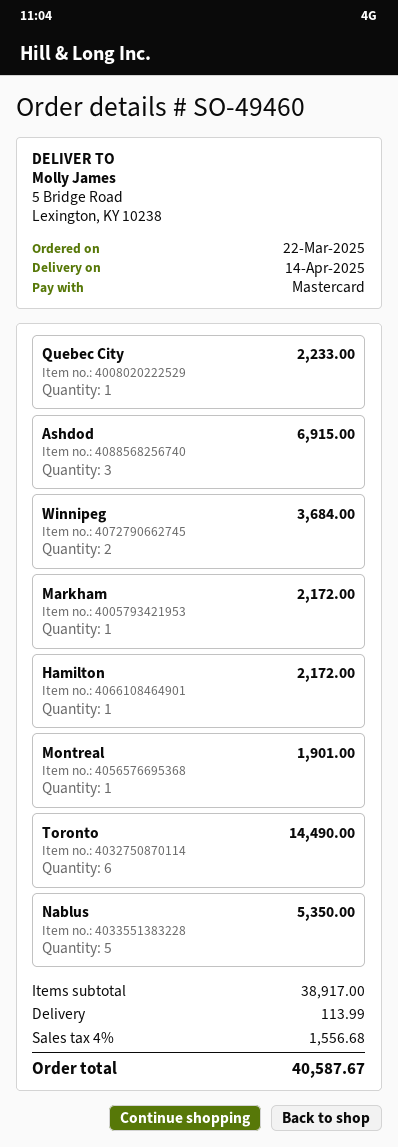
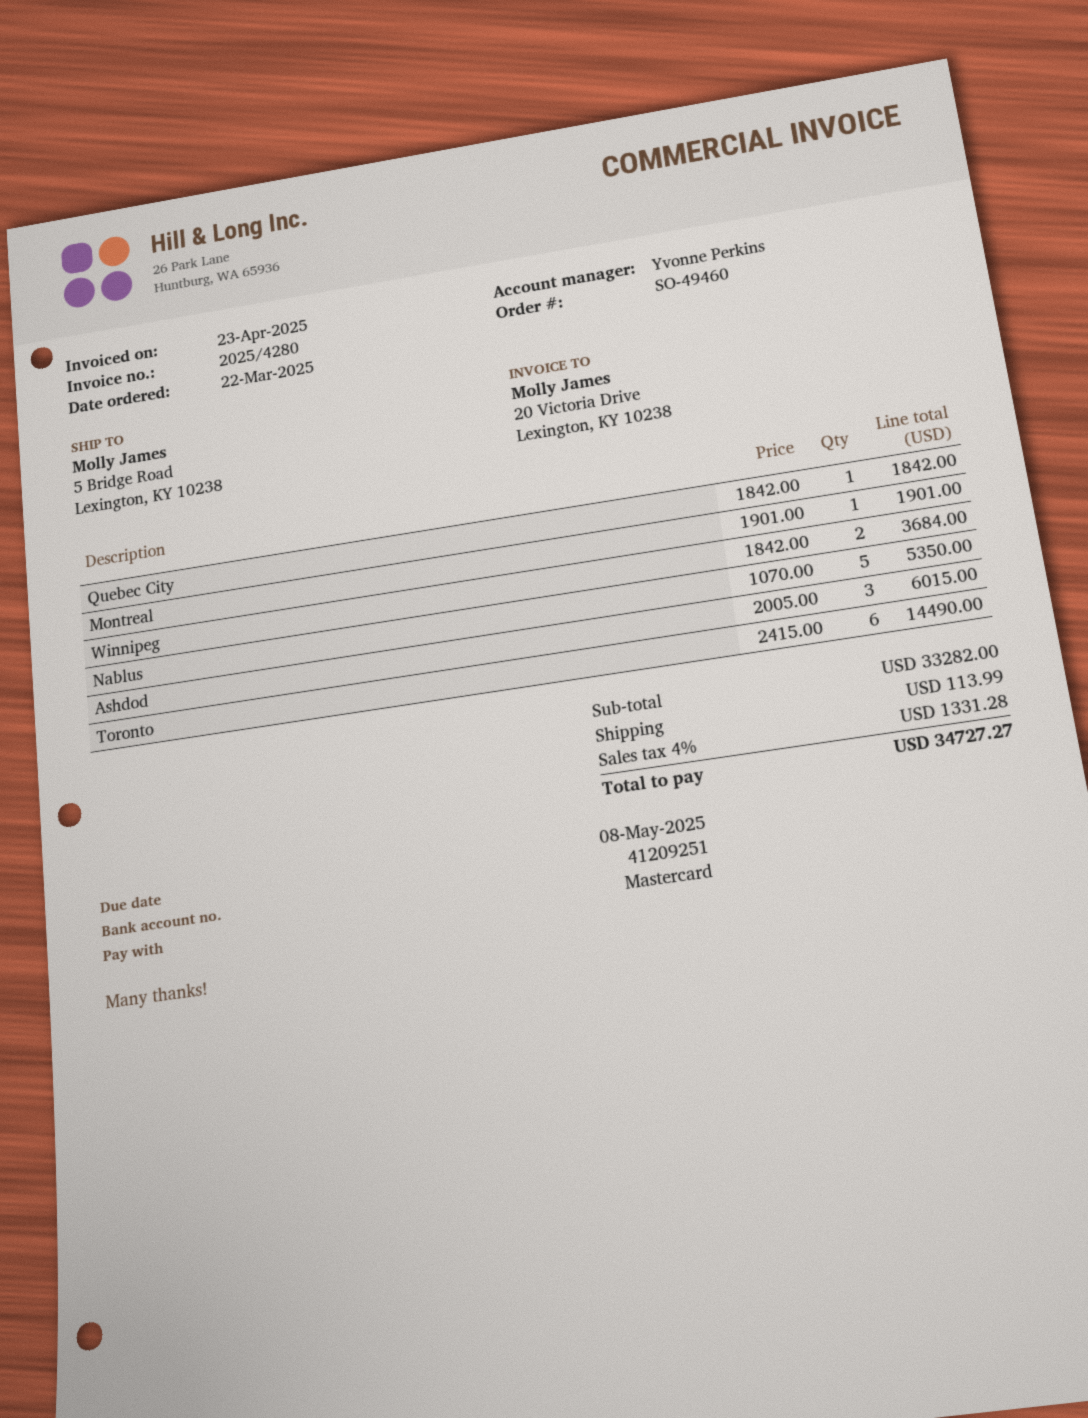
Quebec City: 1 for 2233.00 -> 1 for 1842.00
Ashdod: 3 for 6915.00 -> 3 for 6015.00
Markham: 1 for 2172.00 -> none
Hamilton: 1 for 2172.00 -> none
subtotal: 38917.00 -> 33282.00
tax: 4% = 1556.68 -> 4% = 1331.28
total: 40587.67 -> 34727.27

